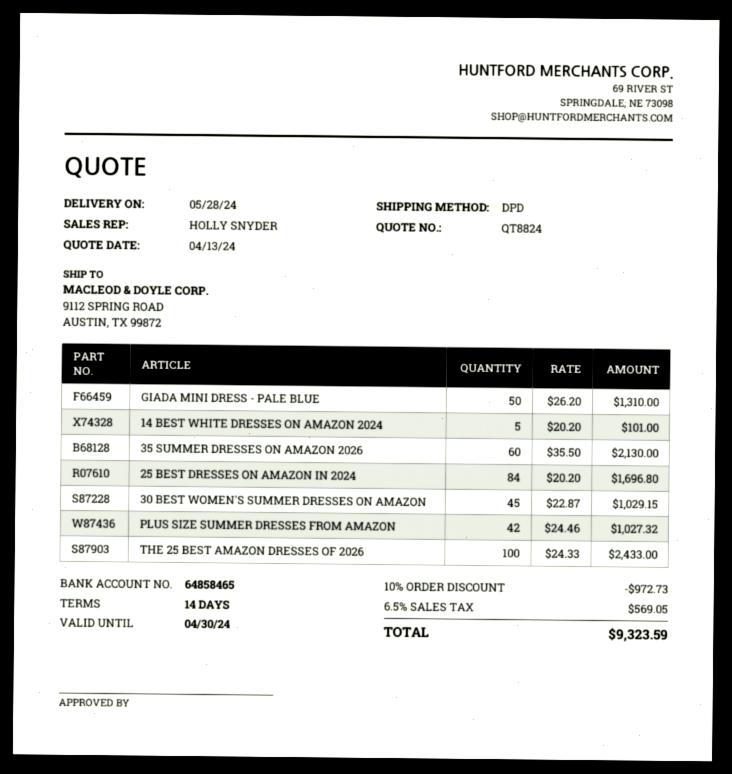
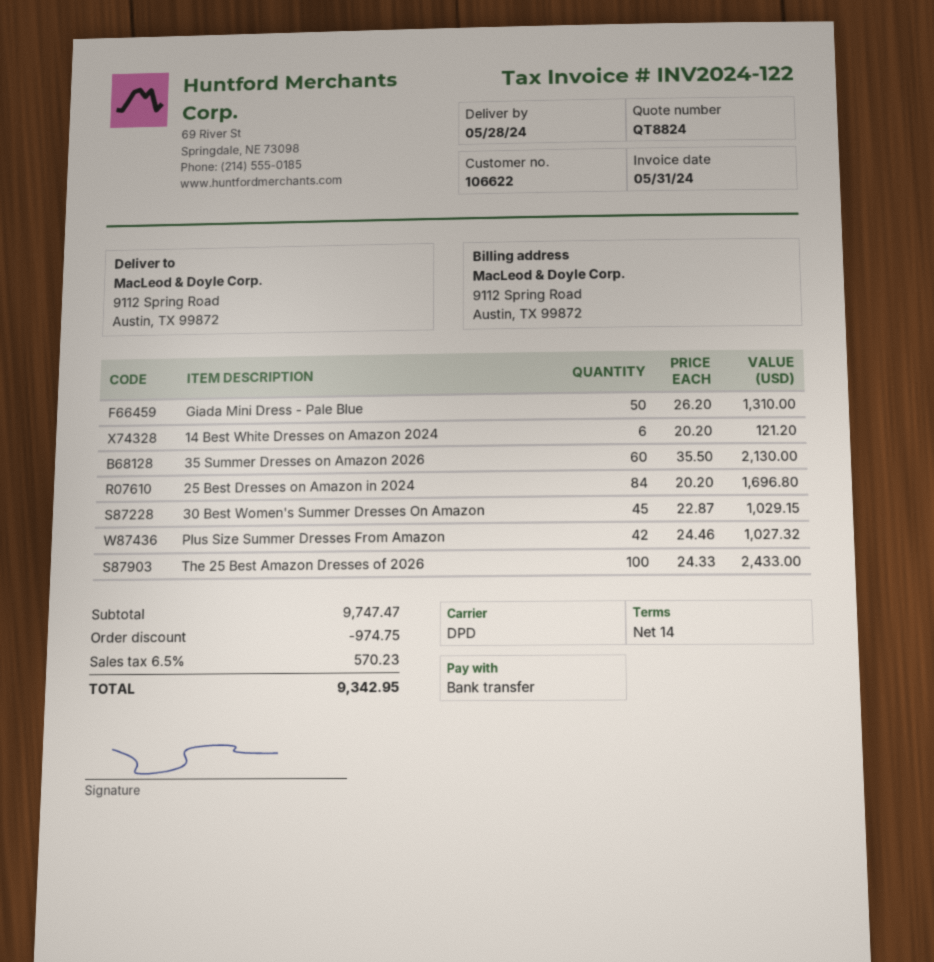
14 BEST WHITE DRESSES ON AMAZON 2024: 5 x 20.20 = 101.00 -> 6 x 20.20 = 121.20
discount: 972.73 -> 974.75
tax: 6.5% = 569.05 -> 6.5% = 570.23
total: 9323.59 -> 9342.95

